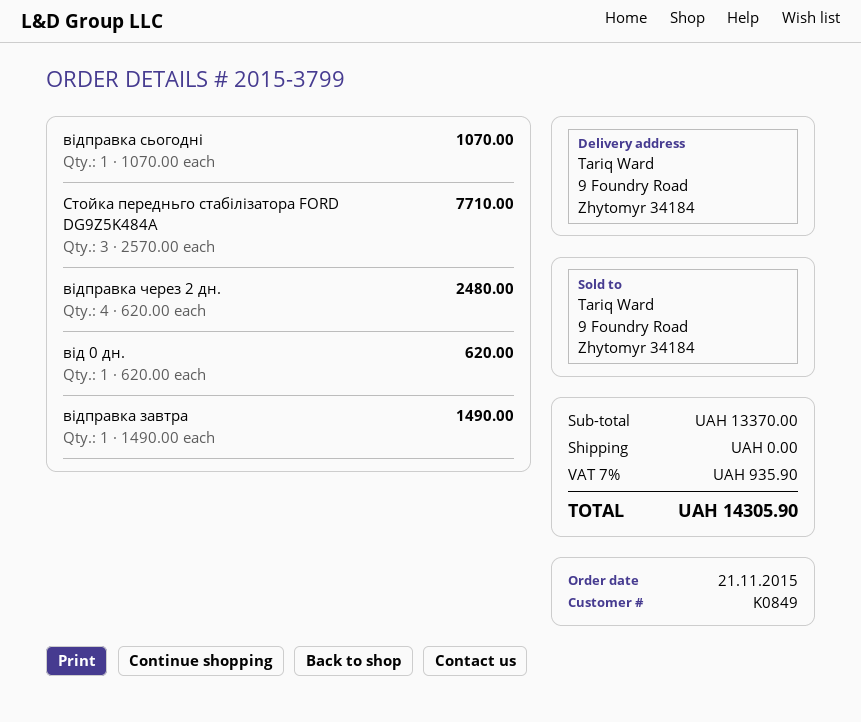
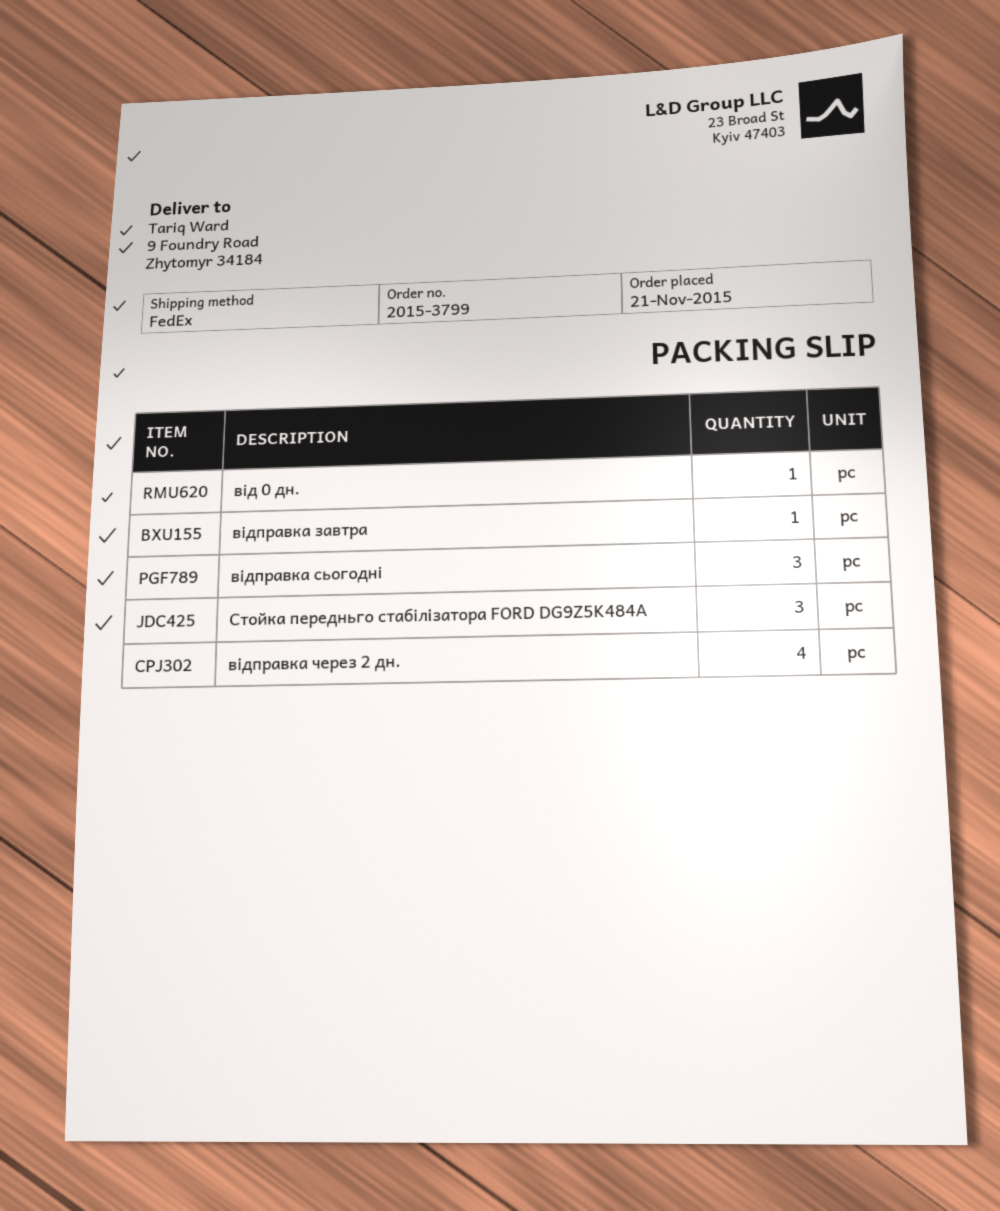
відправка сьогодні: 1 -> 3

